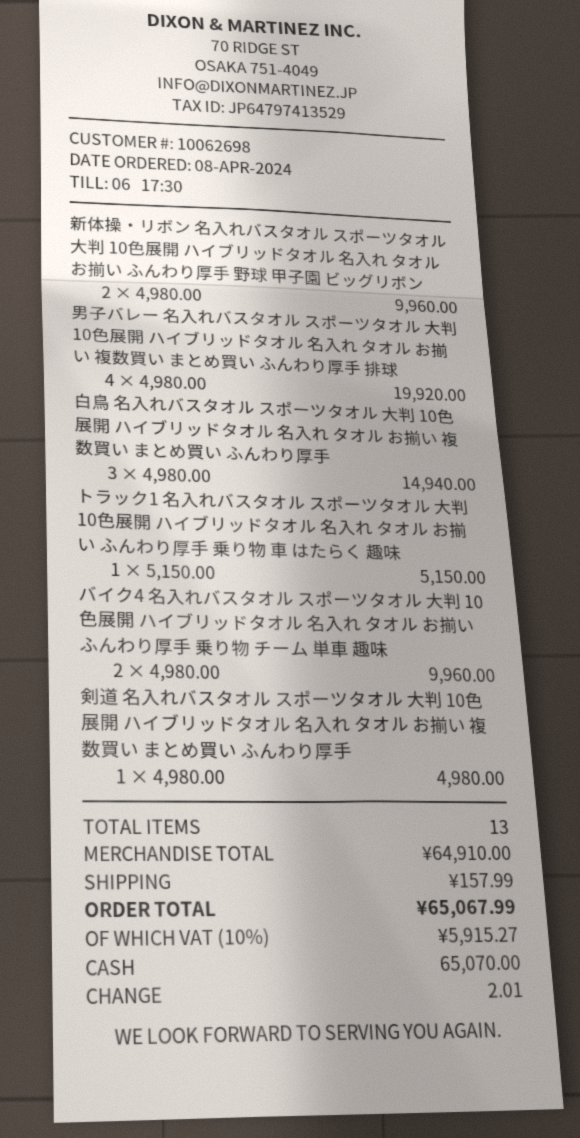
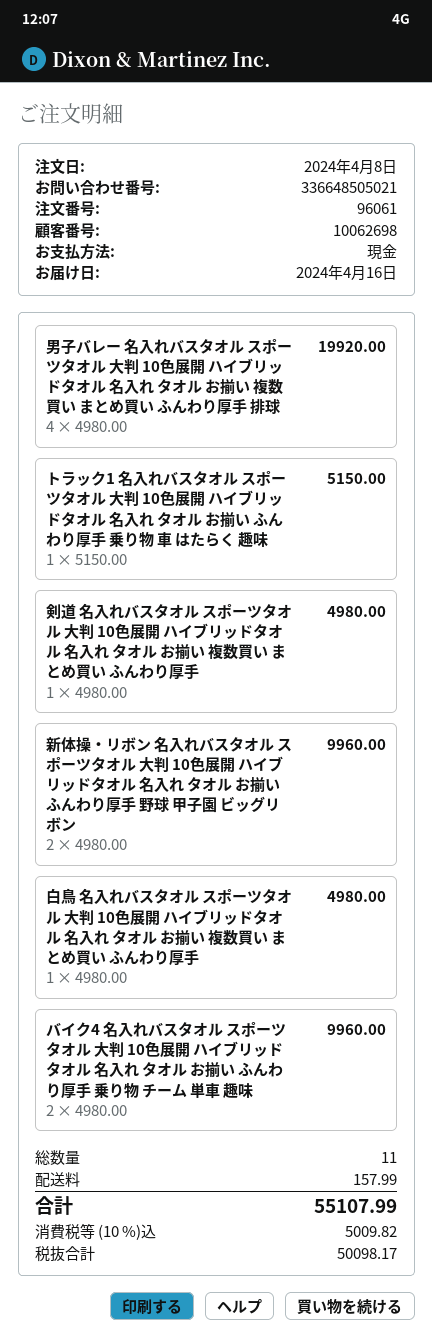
白鳥 名入れバスタオル スポーツタオル 大判 10色展開 ハイブリッドタオル 名入れ タオル お揃い 複数買い まとめ買い ふんわり厚手: 3 x 4980.00 = 14940.00 -> 1 x 4980.00 = 4980.00
total quantity: 13 -> 11
tax: 10% = 5915.27 -> 10% = 5009.82
total: 65067.99 -> 55107.99

